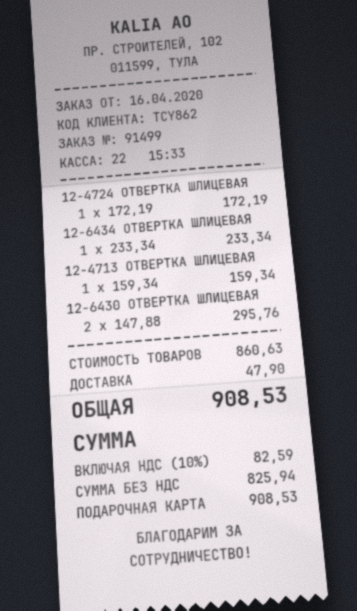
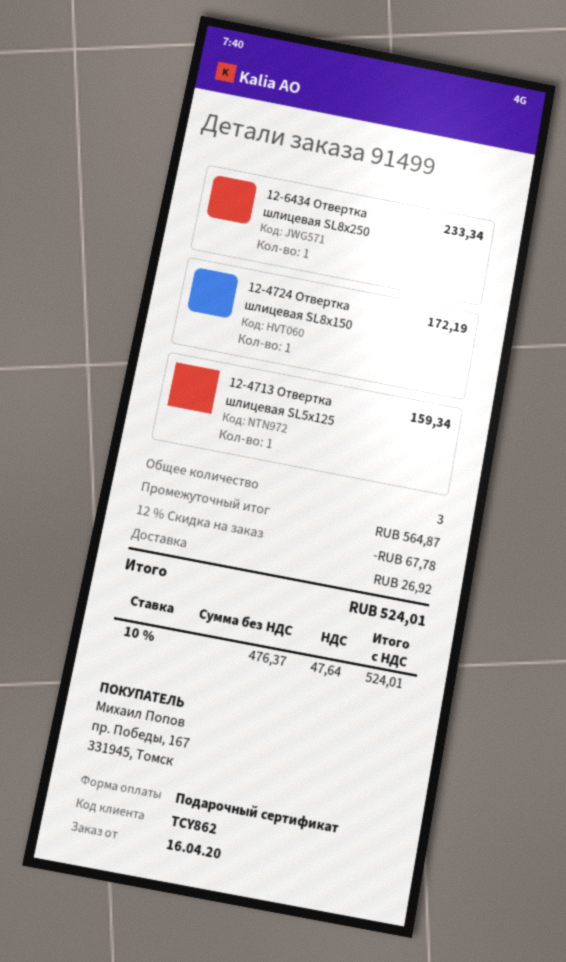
12-6430 ОТВЕРТКА ШЛИЦЕВАЯ: 2 for 295.76 -> none
subtotal: 860.63 -> 564.87
discount: none -> 12% = 67.78
shipping: 47.90 -> 26.92
net: 825.94 -> 476.37
tax: 10% = 82.59 -> 10% = 47.64
total: 908.53 -> 524.01

